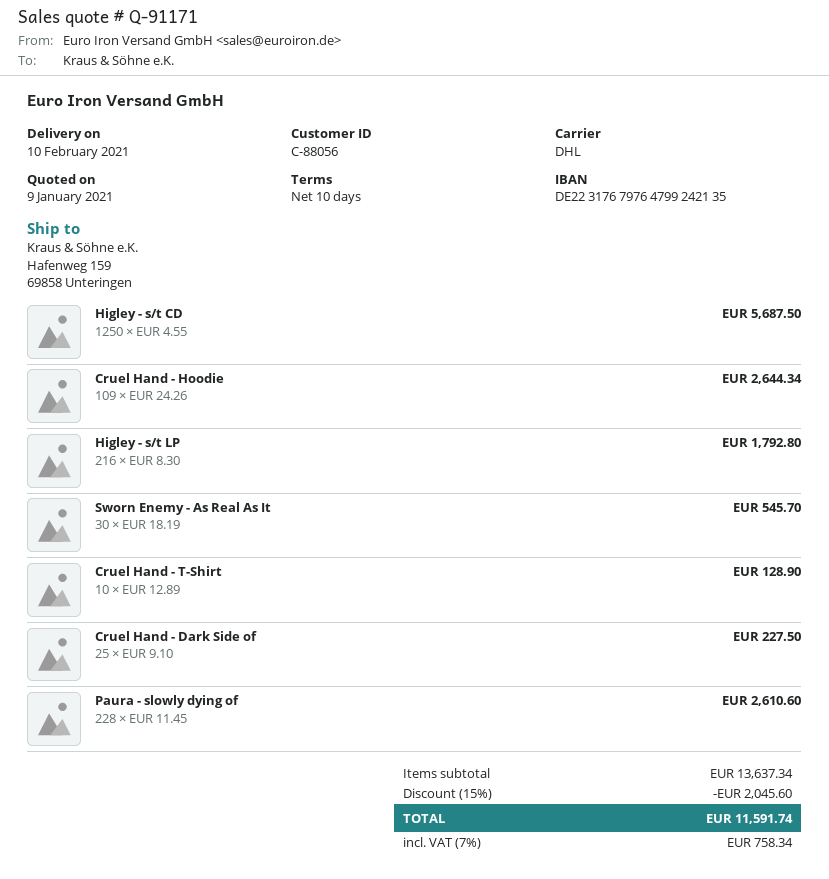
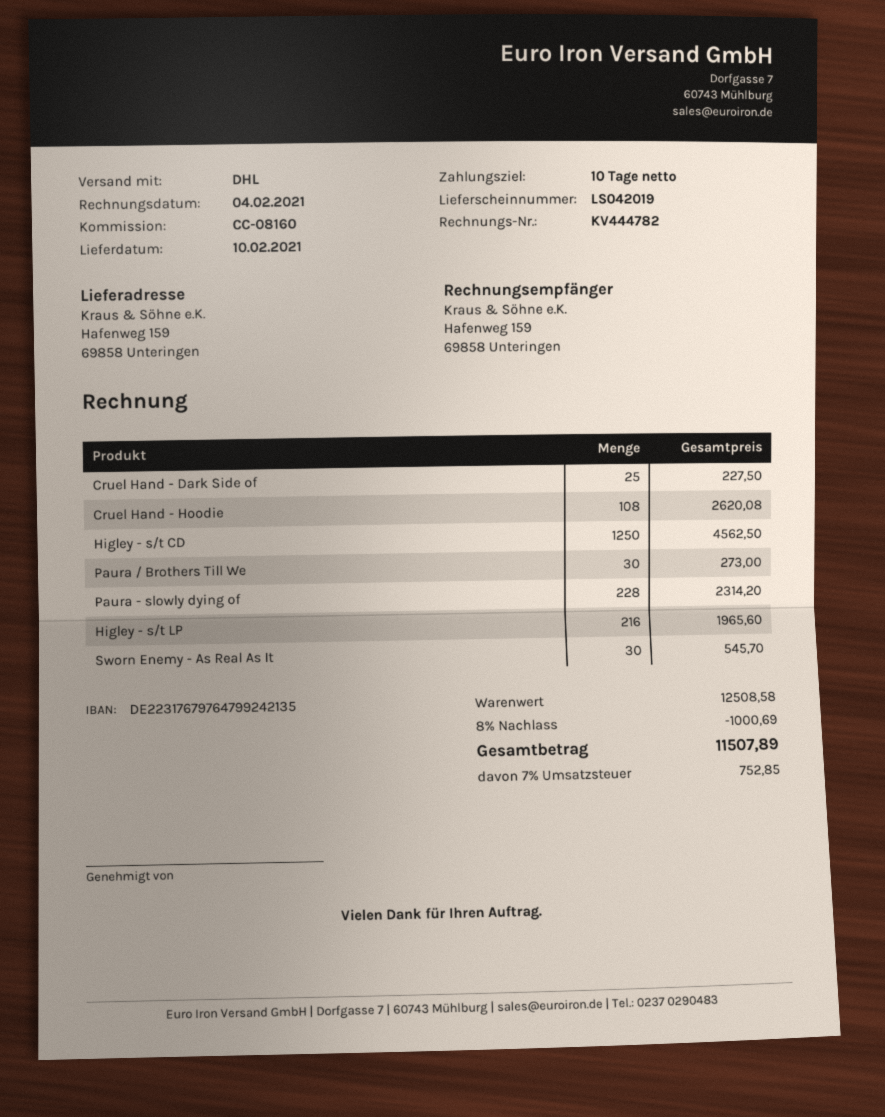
Higley - s/t CD: 1250 for 5687.50 -> 1250 for 4562.50
Cruel Hand - Hoodie: 109 for 2644.34 -> 108 for 2620.08
Higley - s/t LP: 216 for 1792.80 -> 216 for 1965.60
Cruel Hand - T-Shirt: 10 for 128.90 -> none
Paura - slowly dying of: 228 for 2610.60 -> 228 for 2314.20
Paura / Brothers Till We: none -> 30 for 273.00
subtotal: 13637.34 -> 12508.58
discount: 15% = 2045.60 -> 8% = 1000.69
tax: 7% = 758.34 -> 7% = 752.85
total: 11591.74 -> 11507.89

